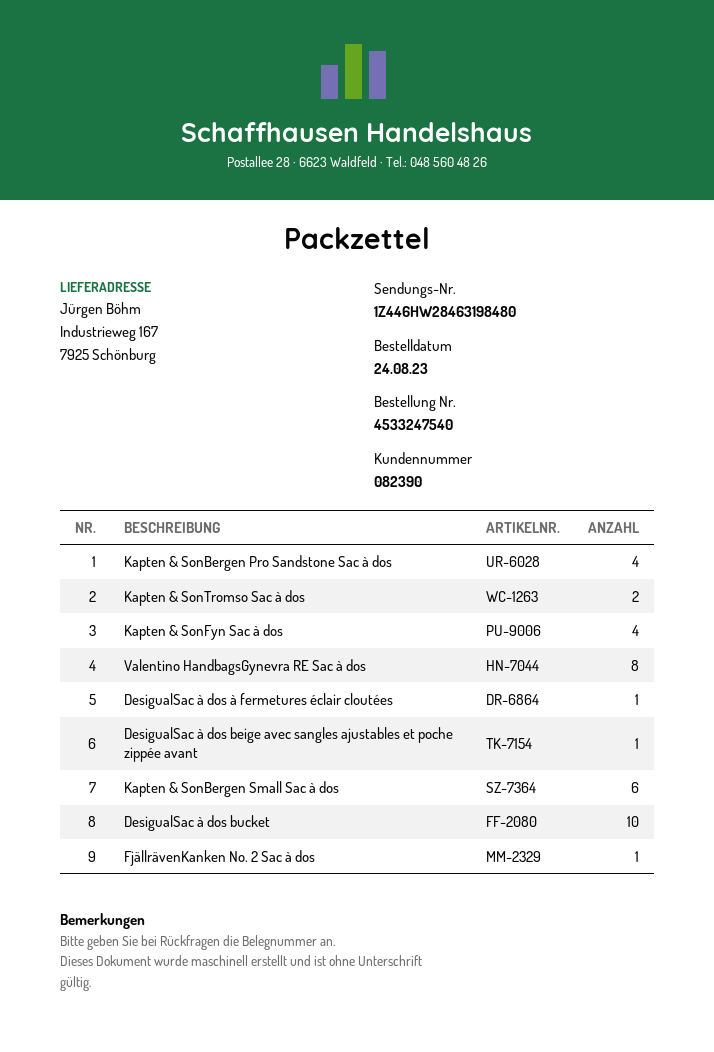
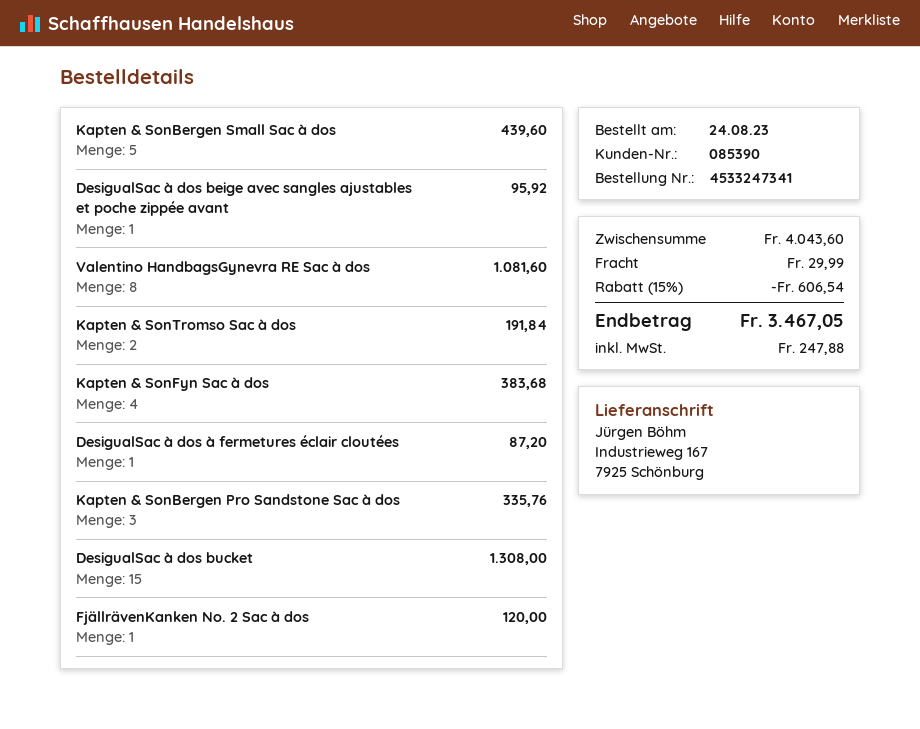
order number: 4533247540 -> 4533247341
customer number: 082390 -> 085390
Kapten & SonBergen Pro Sandstone Sac à dos: 4 -> 3
Kapten & SonBergen Small Sac à dos: 6 -> 5
DesigualSac à dos bucket: 10 -> 15

